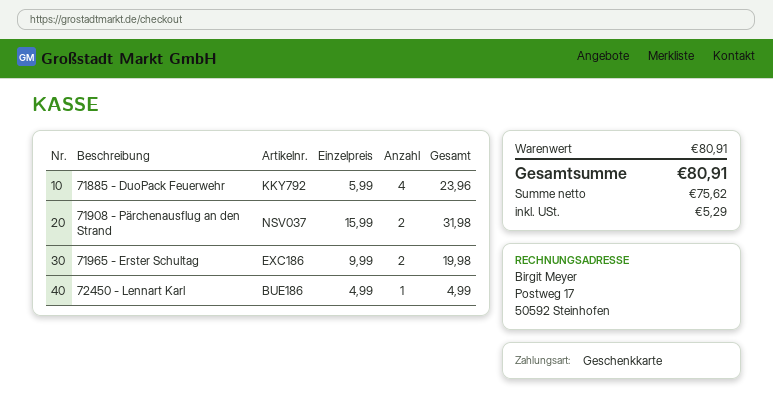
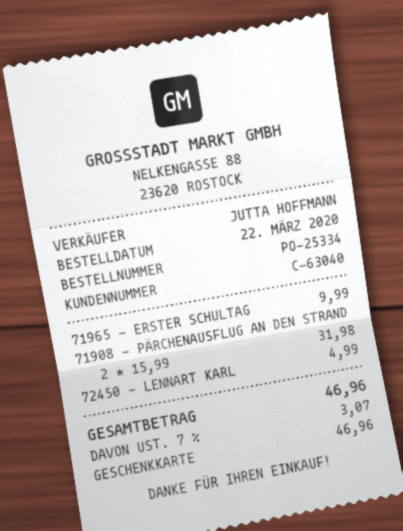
71885 - DuoPack Feuerwehr: 4 x 5.99 = 23.96 -> none
71965 - Erster Schultag: 2 x 9.99 = 19.98 -> 1 x 9.99 = 9.99
tax: 5.29 -> 3.07
total: 80.91 -> 46.96

